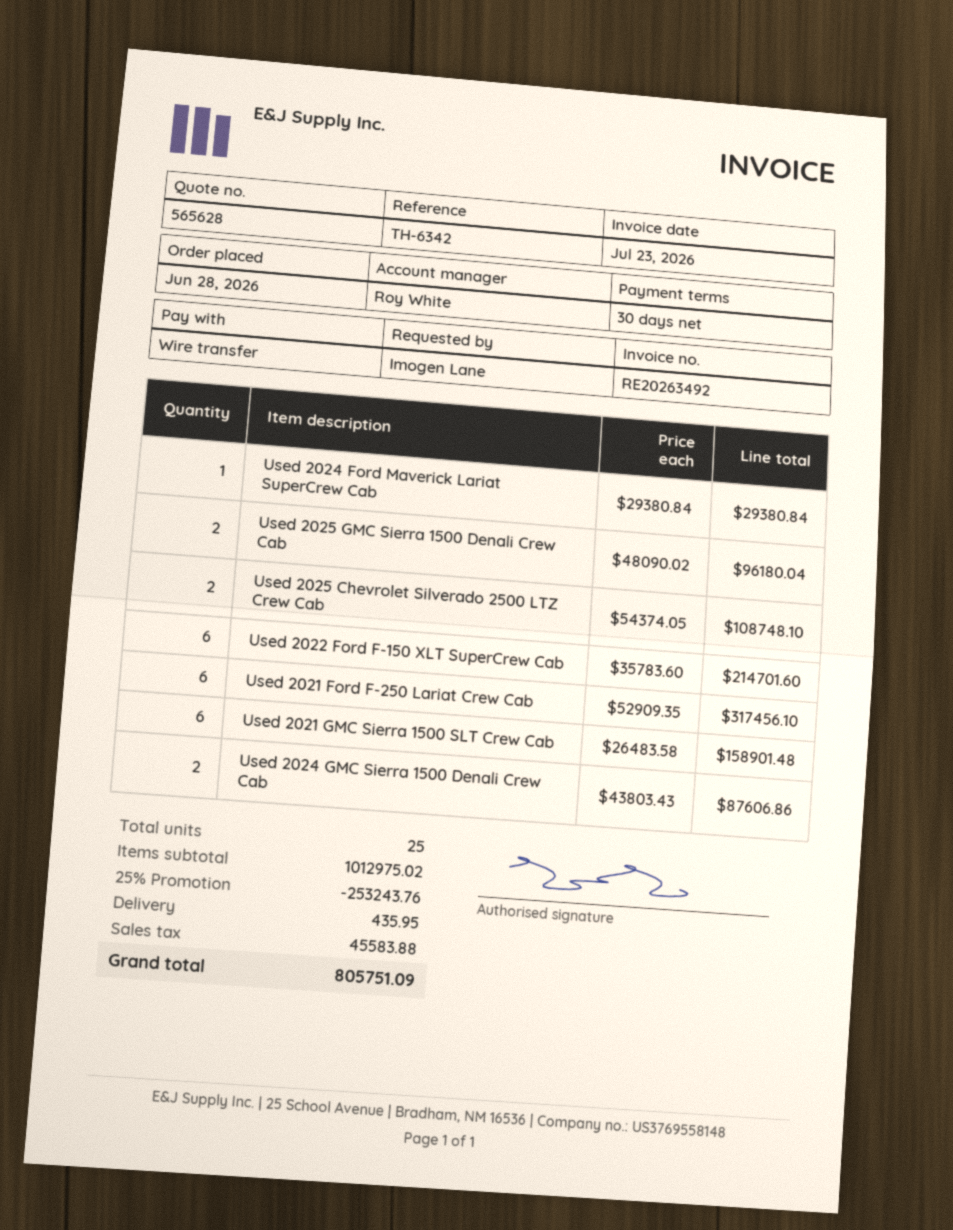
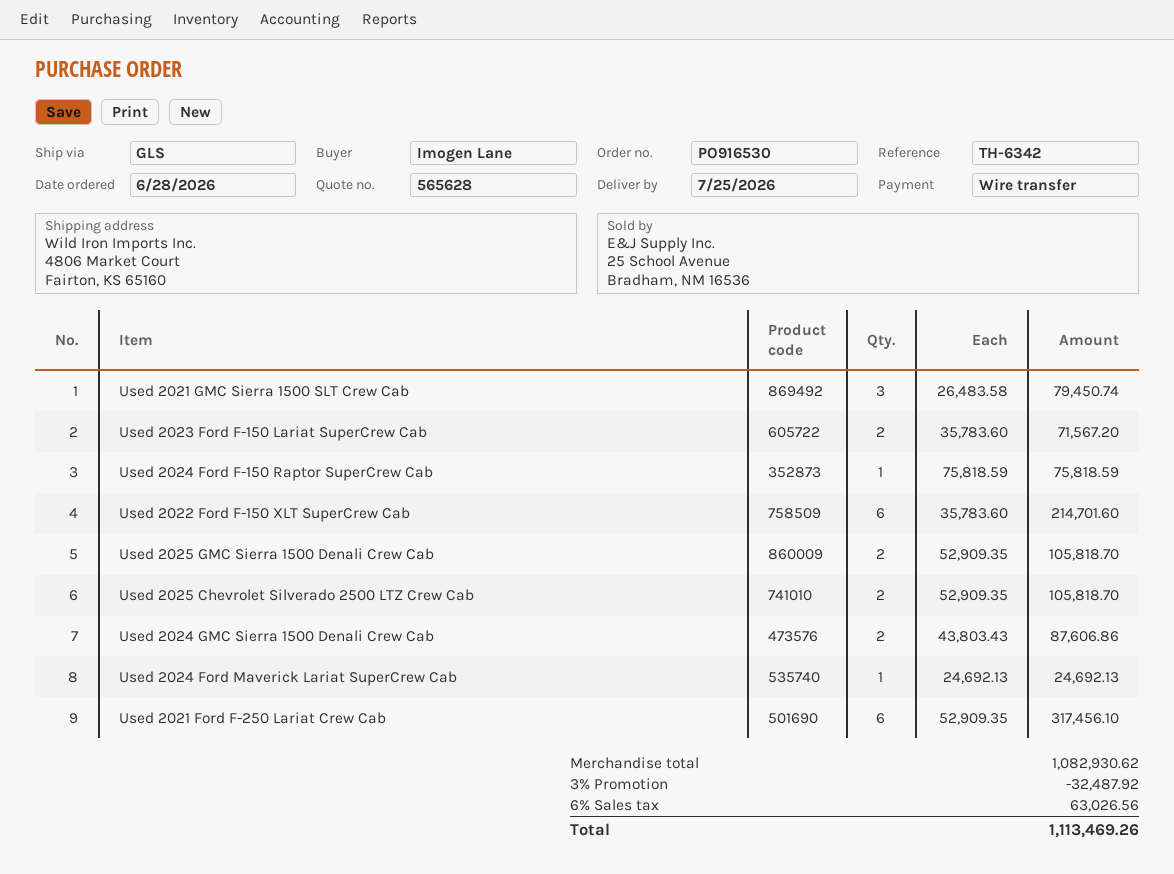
Used 2024 Ford Maverick Lariat SuperCrew Cab: 1 x 29380.84 = 29380.84 -> 1 x 24692.13 = 24692.13
Used 2025 GMC Sierra 1500 Denali Crew Cab: 2 x 48090.02 = 96180.04 -> 2 x 52909.35 = 105818.70
Used 2025 Chevrolet Silverado 2500 LTZ Crew Cab: 2 x 54374.05 = 108748.10 -> 2 x 52909.35 = 105818.70
Used 2021 GMC Sierra 1500 SLT Crew Cab: 6 x 26483.58 = 158901.48 -> 3 x 26483.58 = 79450.74
Used 2023 Ford F-150 Lariat SuperCrew Cab: none -> 2 x 35783.60 = 71567.20
Used 2024 Ford F-150 Raptor SuperCrew Cab: none -> 1 x 75818.59 = 75818.59
subtotal: 1012975.02 -> 1082930.62
discount: 25% = 253243.76 -> 3% = 32487.92
shipping: 435.95 -> none
tax: 45583.88 -> 63026.56
total: 805751.09 -> 1113469.26

